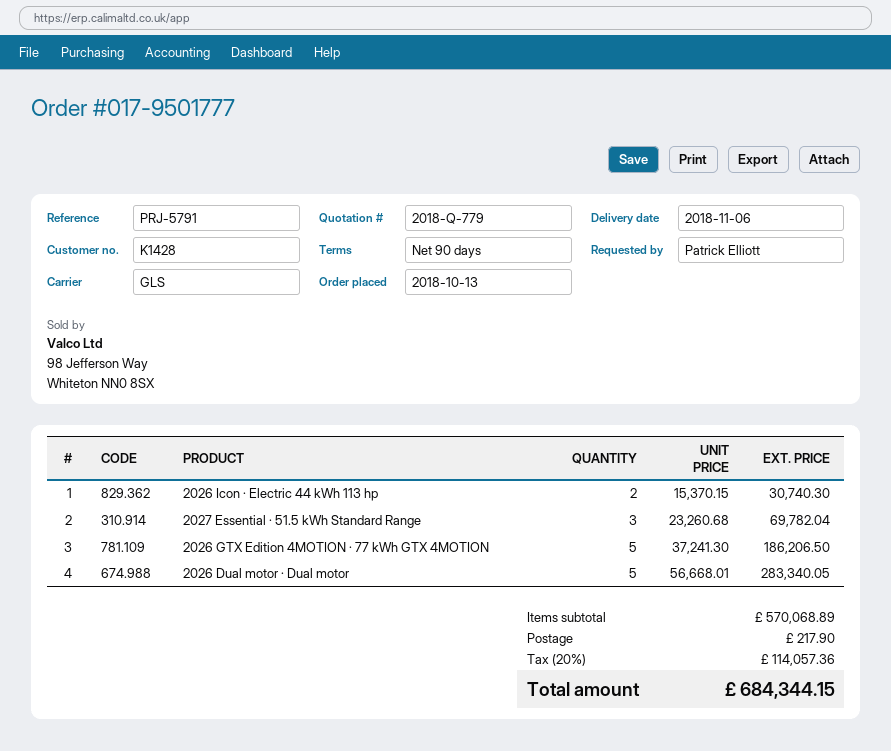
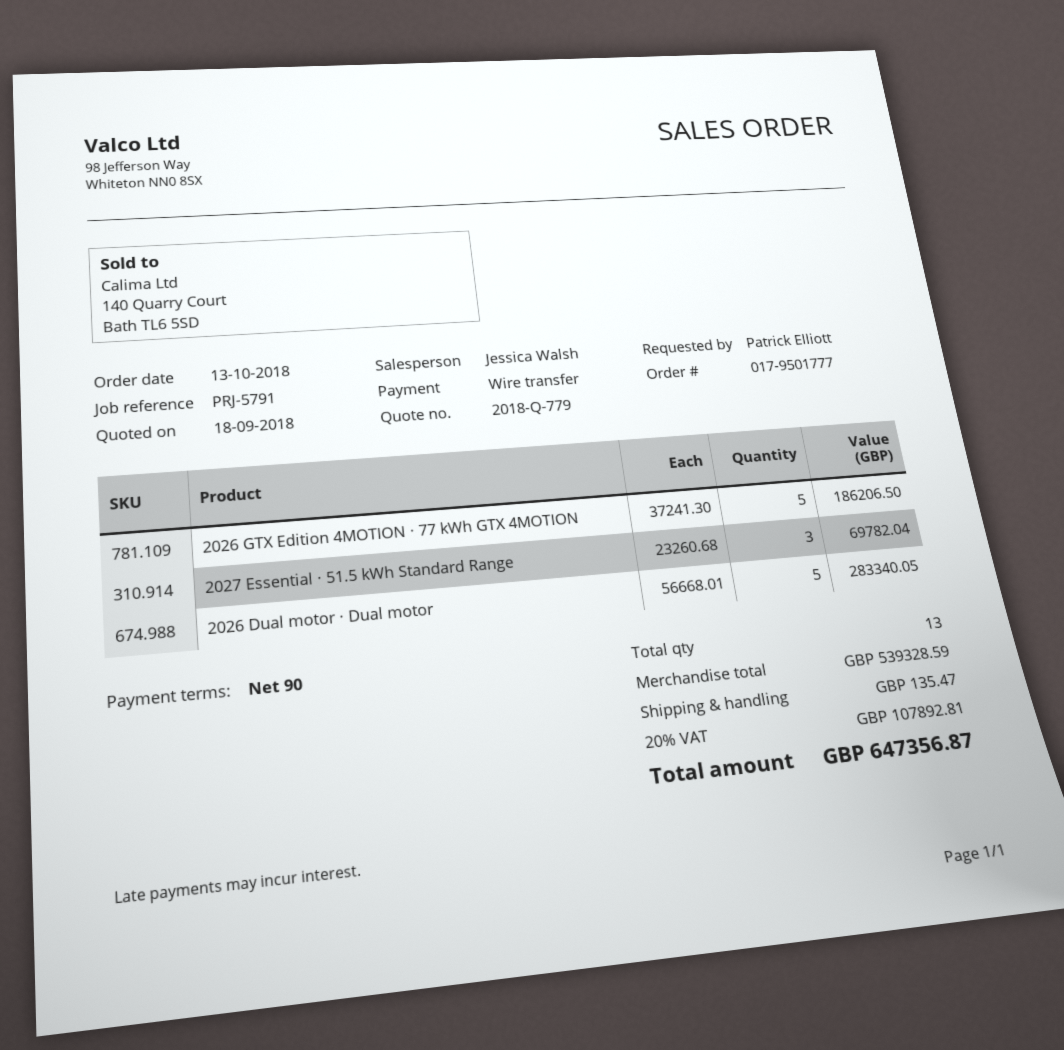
2026 Icon · Electric 44 kWh 113 hp: 2 x 15370.15 = 30740.30 -> none
subtotal: 570068.89 -> 539328.59
shipping: 217.90 -> 135.47
tax: 20% = 114057.36 -> 20% = 107892.81
total: 684344.15 -> 647356.87

